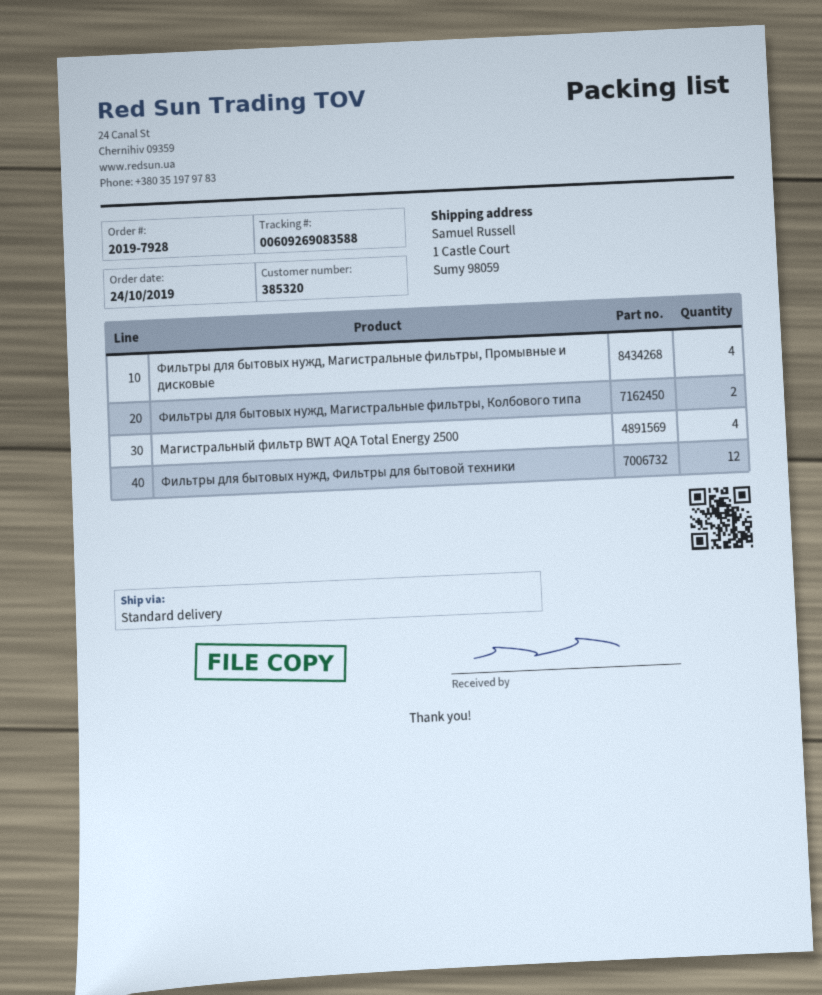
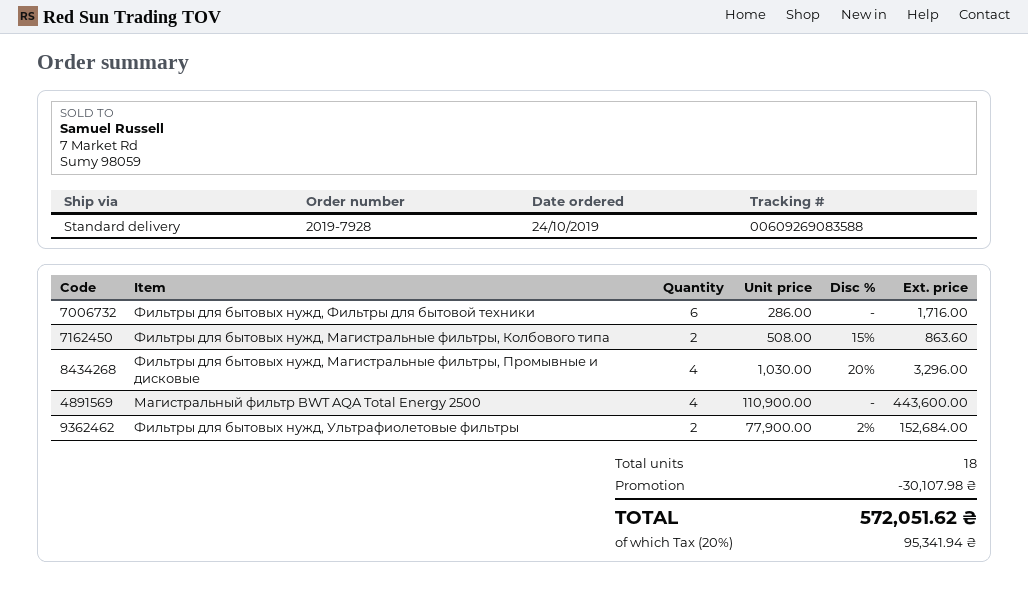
Фильтры для бытовых нужд, Фильтры для бытовой техники: 12 -> 6
Фильтры для бытовых нужд, Ультрафиолетовые фильтры: none -> 2

